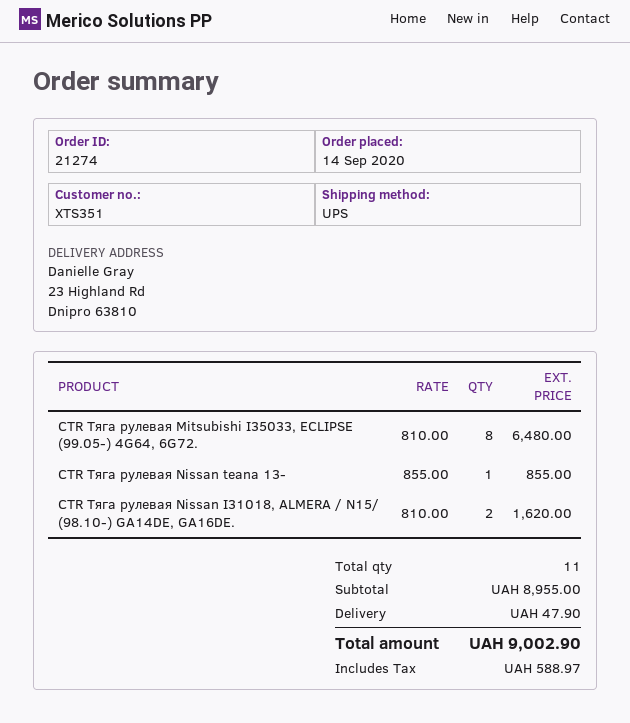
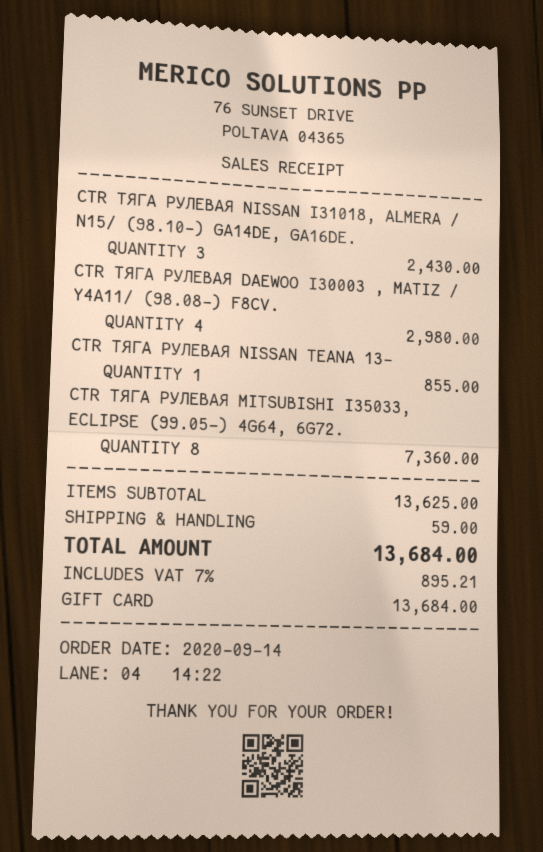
CTR Тяга рулевая Mitsubishi I35033, ECLIPSE (99.05-) 4G64, 6G72.: 8 for 6480.00 -> 8 for 7360.00
CTR Тяга рулевая Nissan I31018, ALMERA / N15/ (98.10-) GA14DE, GA16DE.: 2 for 1620.00 -> 3 for 2430.00
CTR ТЯГА РУЛЕВАЯ DAEWOO I30003 , MATIZ / Y4A11/ (98.08-) F8CV.: none -> 4 for 2980.00
subtotal: 8955.00 -> 13625.00
shipping: 47.90 -> 59.00
tax: 588.97 -> 895.21
total: 9002.90 -> 13684.00

